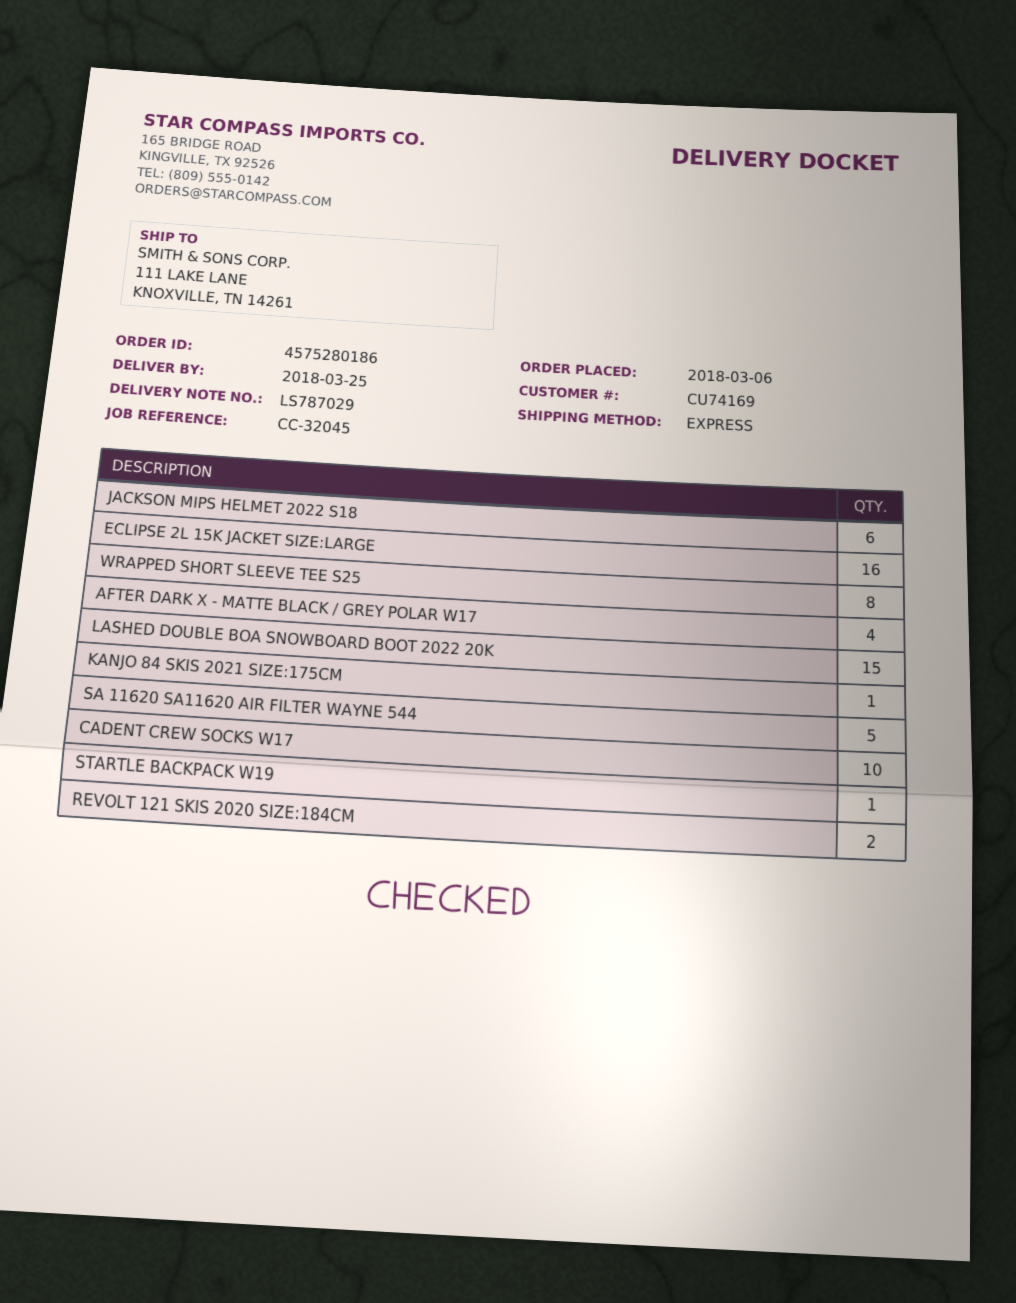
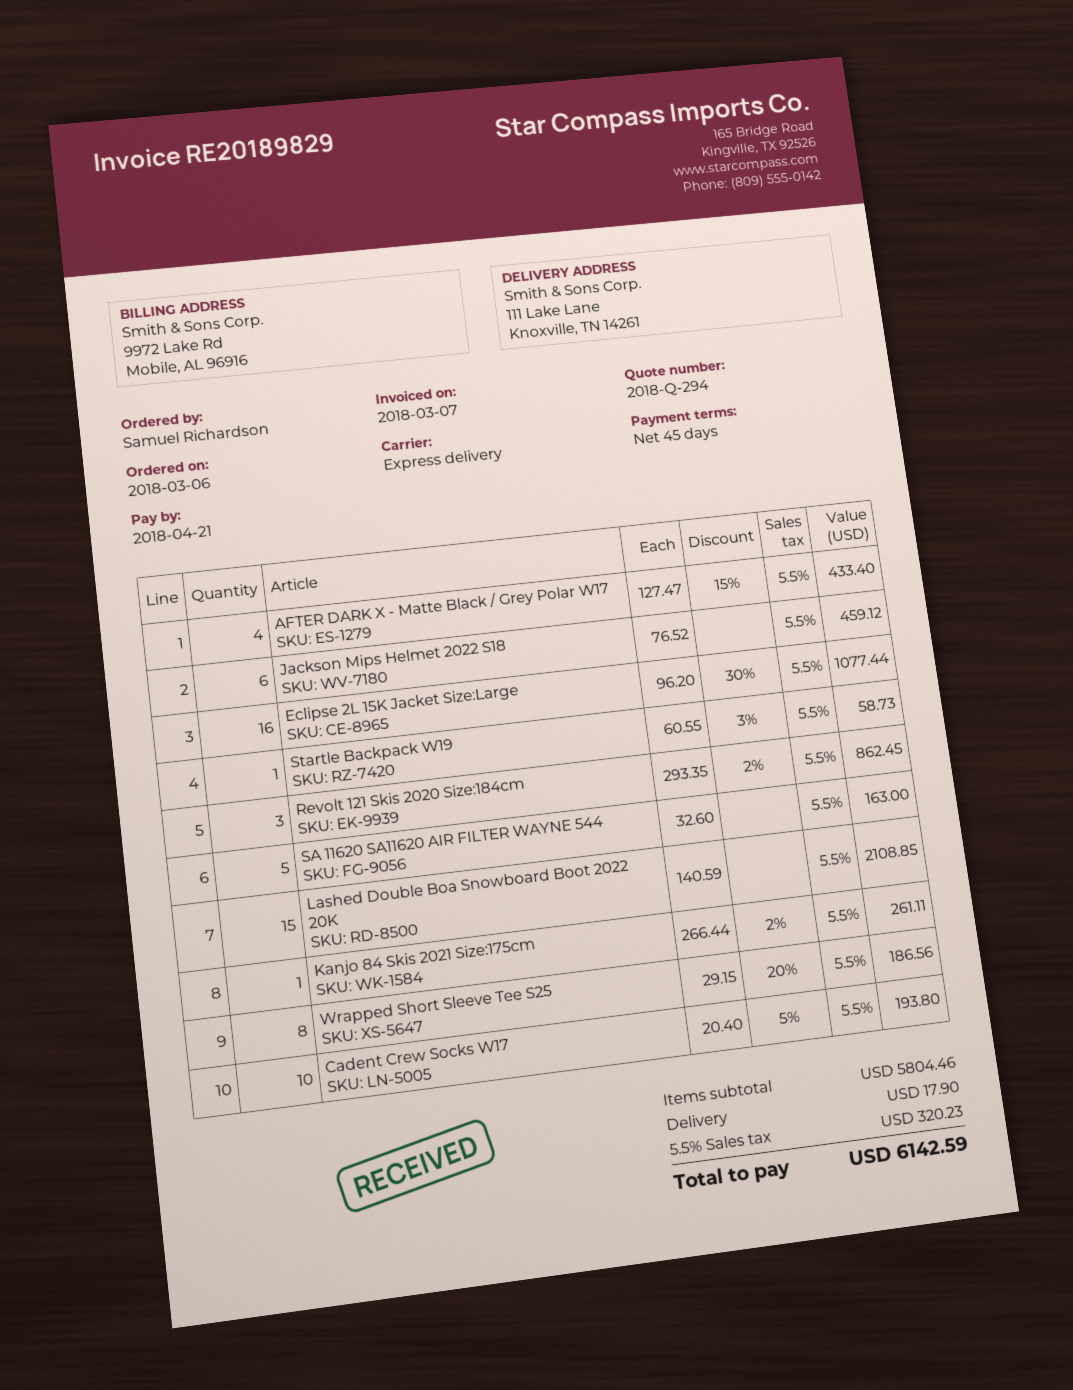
REVOLT 121 SKIS 2020 SIZE:184CM: 2 -> 3

